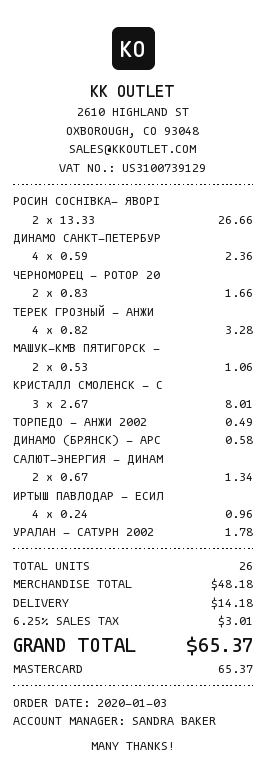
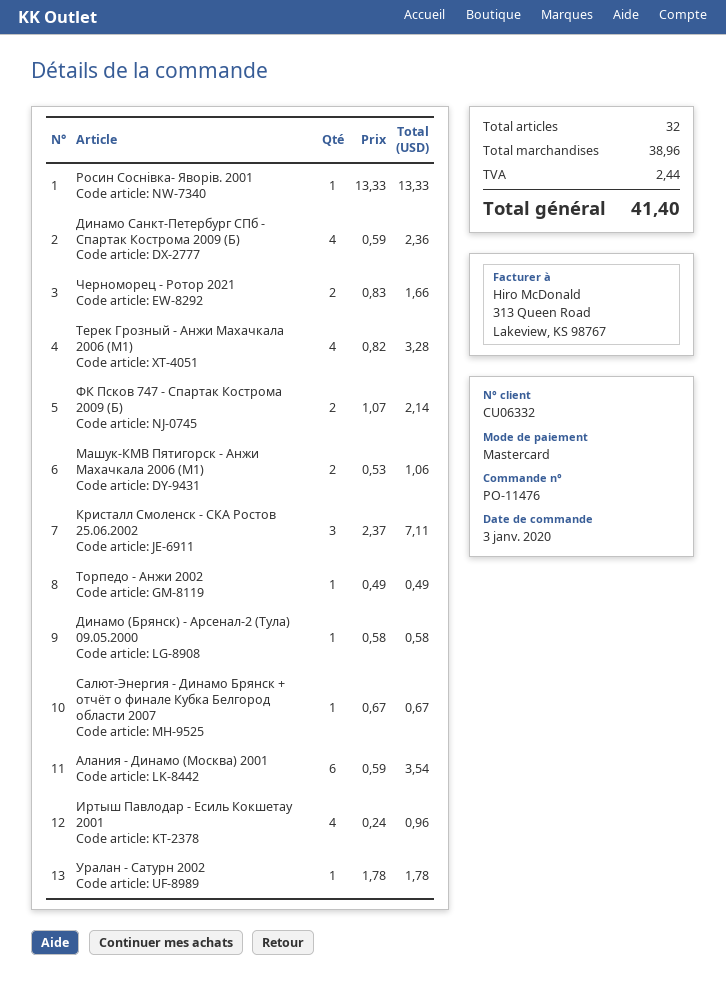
РОСИН СОСНІВКА- ЯВОРІ: 2 x 13.33 = 26.66 -> 1 x 13.33 = 13.33
КРИСТАЛЛ СМОЛЕНСК - С: 3 x 2.67 = 8.01 -> 3 x 2.37 = 7.11
САЛЮТ-ЭНЕРГИЯ - ДИНАМ: 2 x 0.67 = 1.34 -> 1 x 0.67 = 0.67
ФК Псков 747 - Спартак Кострома 2009 (Б): none -> 2 x 1.07 = 2.14
Алания - Динамо (Москва) 2001: none -> 6 x 0.59 = 3.54
total quantity: 26 -> 32
subtotal: 48.18 -> 38.96
shipping: 14.18 -> none
tax: 3.01 -> 2.44
total: 65.37 -> 41.40

